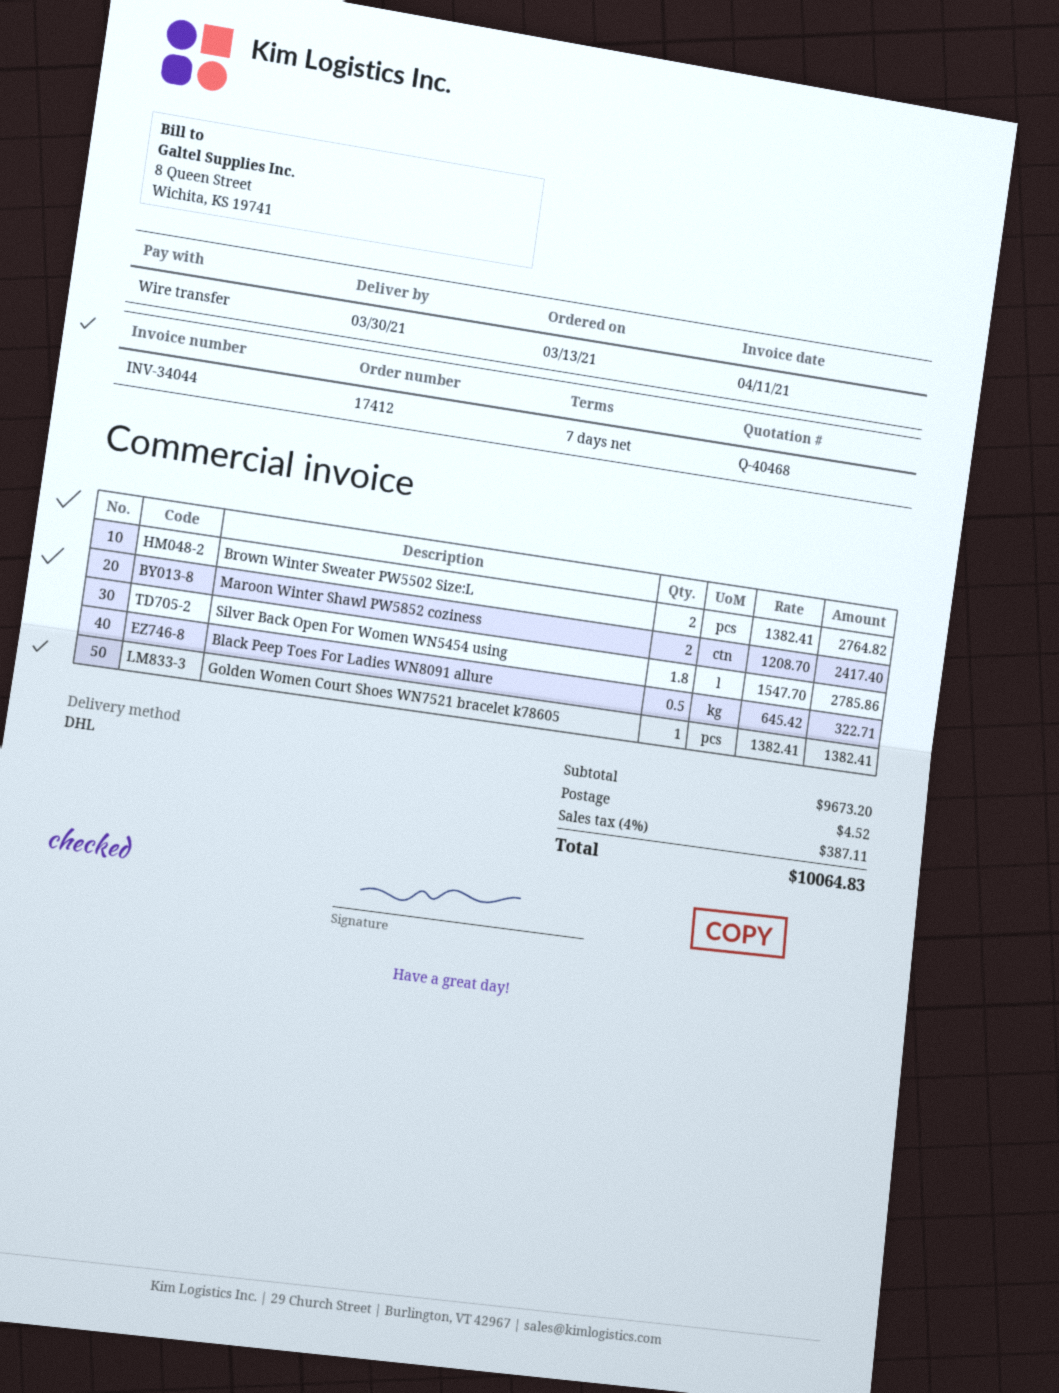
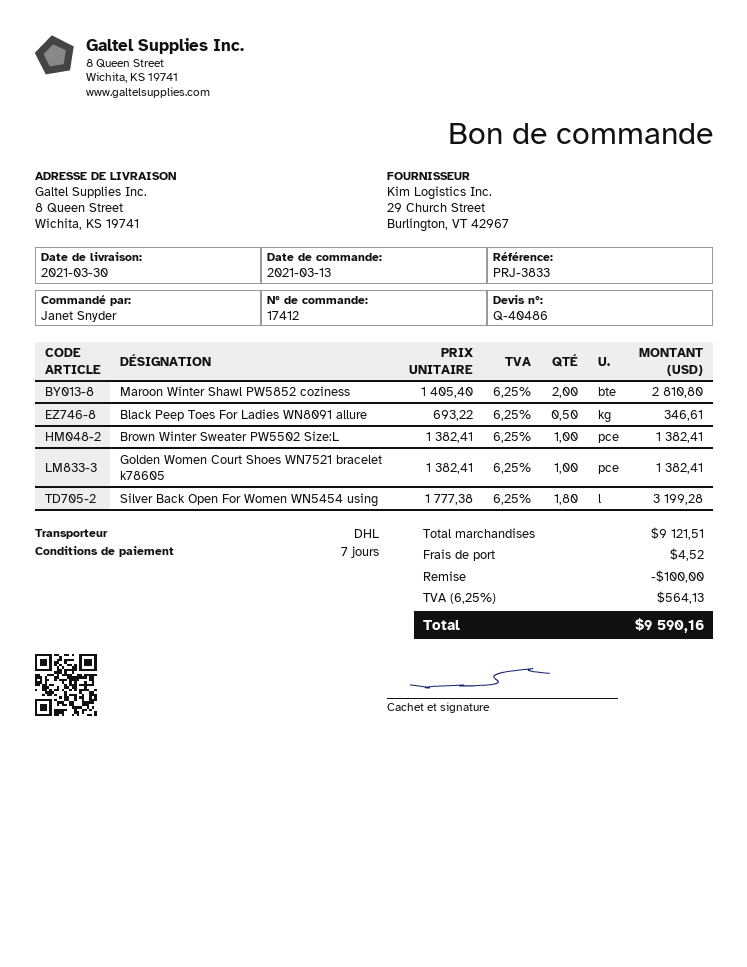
quote number: Q-40468 -> Q-40486
Brown Winter Sweater PW5502 Size:L: 2 x 1382.41 = 2764.82 -> 1 x 1382.41 = 1382.41
Maroon Winter Shawl PW5852 coziness: 2 x 1208.70 = 2417.40 -> 2 x 1405.40 = 2810.80
Silver Back Open For Women WN5454 using: 1.8 x 1547.70 = 2785.86 -> 1.8 x 1777.38 = 3199.28
Black Peep Toes For Ladies WN8091 allure: 0.5 x 645.42 = 322.71 -> 0.5 x 693.22 = 346.61
subtotal: 9673.20 -> 9121.51
discount: none -> 100.00
tax: 4% = 387.11 -> 6.25% = 564.13
total: 10064.83 -> 9590.16

